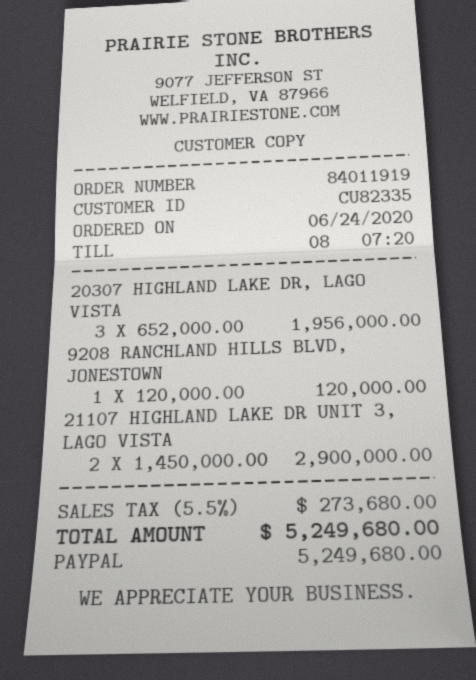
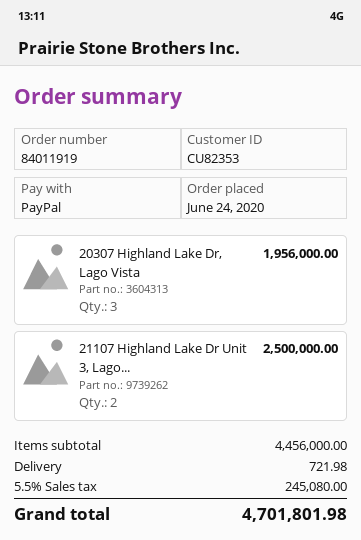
customer number: CU82335 -> CU82353
9208 RANCHLAND HILLS BLVD, JONESTOWN: 1 for 120000.00 -> none
21107 HIGHLAND LAKE DR UNIT 3, LAGO VISTA: 2 for 2900000.00 -> 2 for 2500000.00
shipping: none -> 721.98
tax: 5.5% = 273680.00 -> 5.5% = 245080.00
total: 5249680.00 -> 4701801.98

